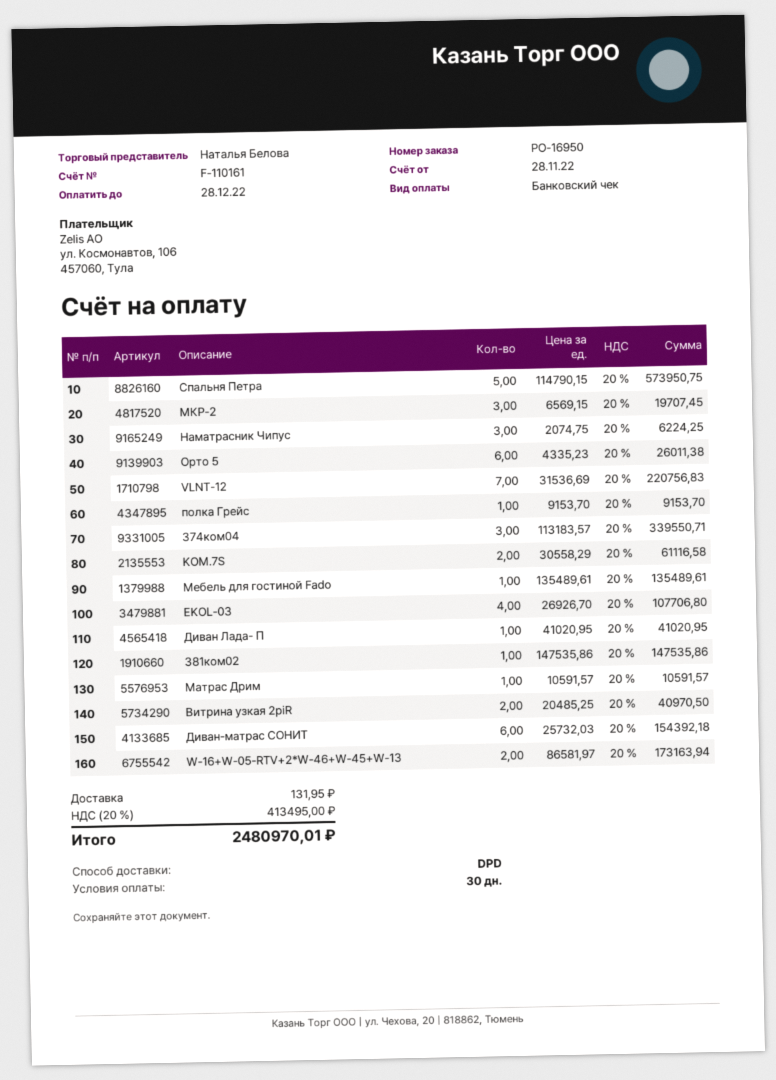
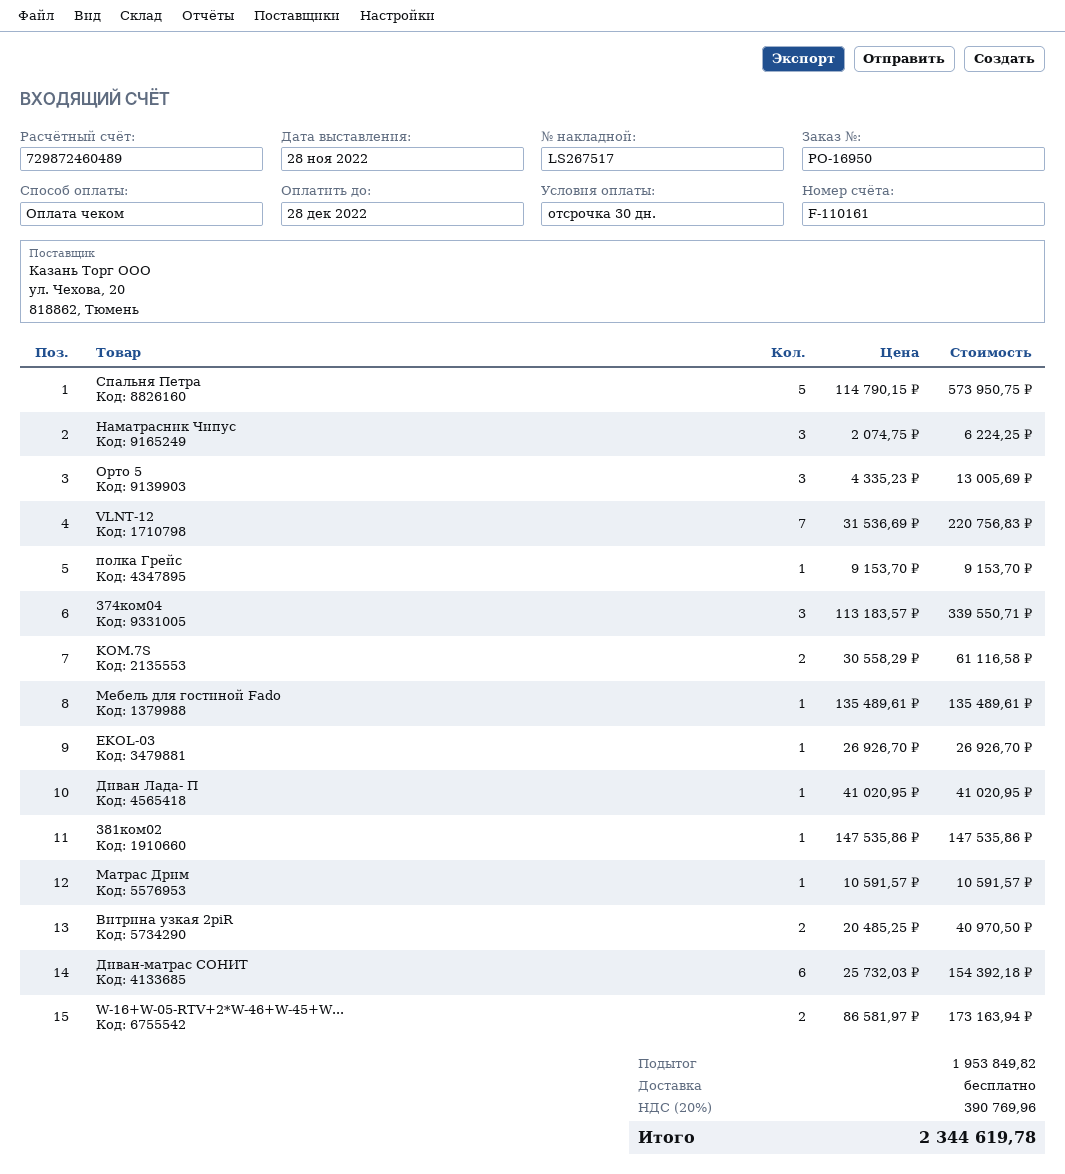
МКР-2: 3 x 6569.15 = 19707.45 -> none
Орто 5: 6 x 4335.23 = 26011.38 -> 3 x 4335.23 = 13005.69
EKOL-03: 4 x 26926.70 = 107706.80 -> 1 x 26926.70 = 26926.70
shipping: 131.95 -> 0.00
tax: 20% = 413495.00 -> 20% = 390769.96
total: 2480970.01 -> 2344619.78

